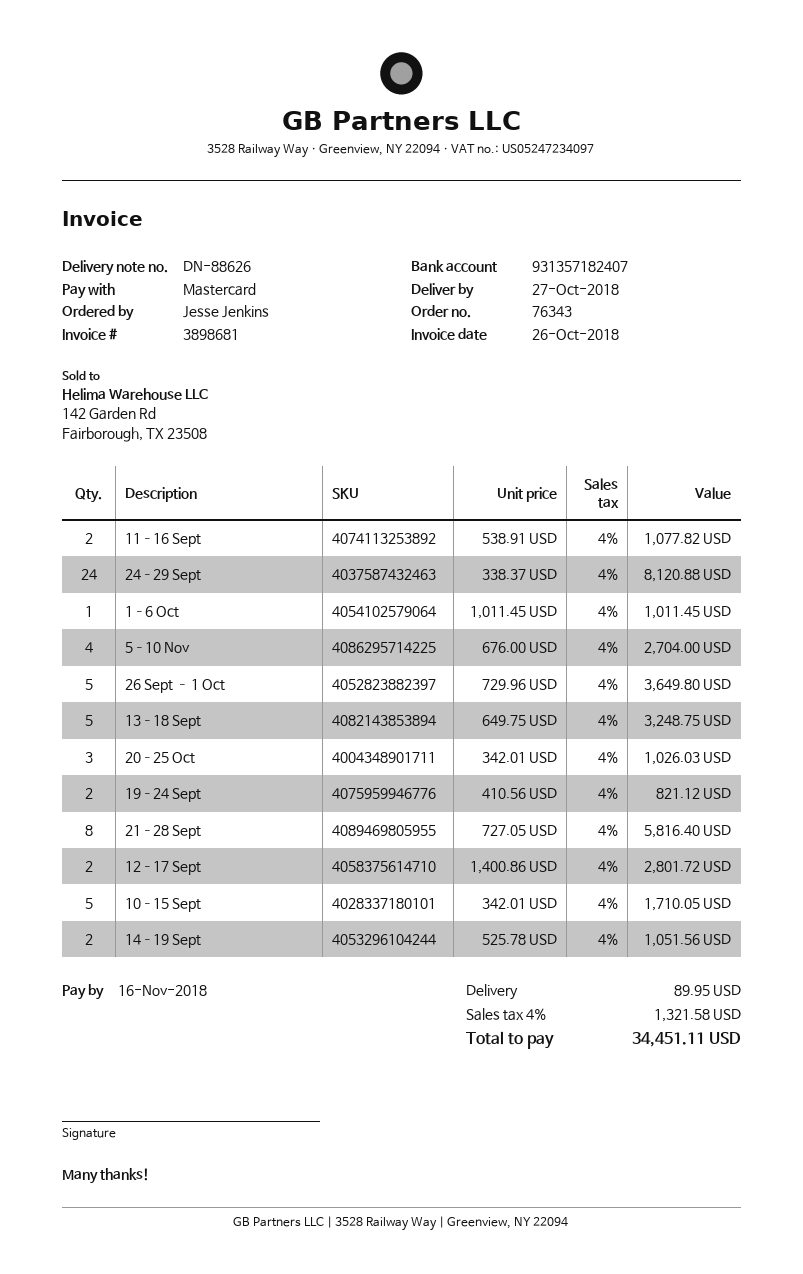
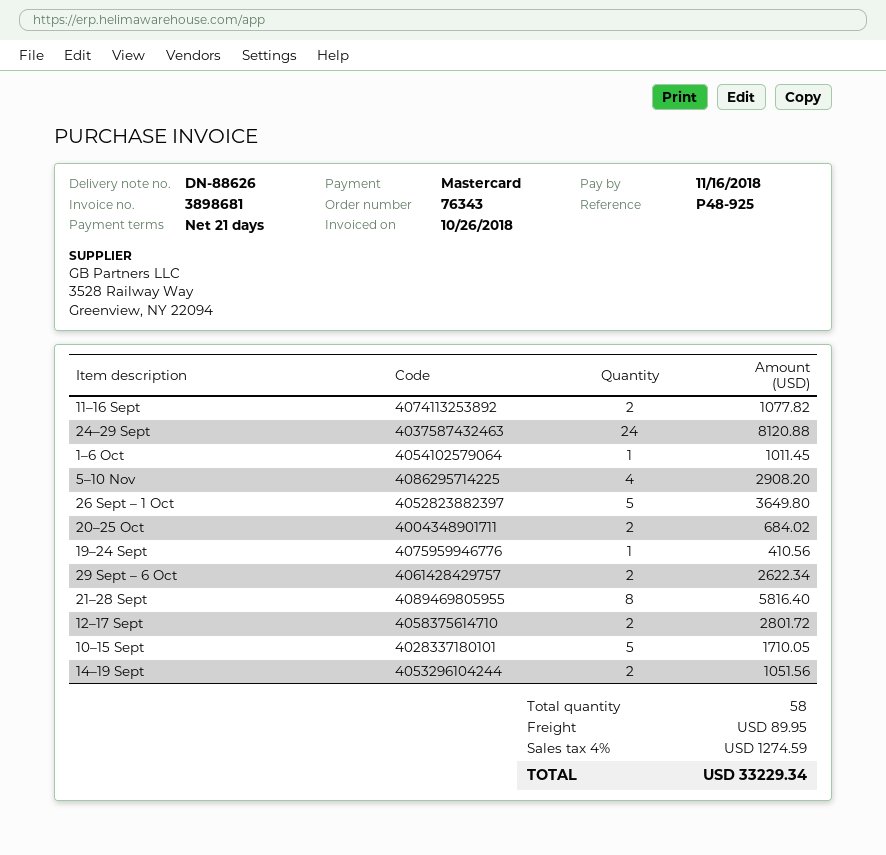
5–10 Nov: 4 for 2704.00 -> 4 for 2908.20
13–18 Sept: 5 for 3248.75 -> none
20–25 Oct: 3 for 1026.03 -> 2 for 684.02
19–24 Sept: 2 for 821.12 -> 1 for 410.56
29 Sept – 6 Oct: none -> 2 for 2622.34
tax: 4% = 1321.58 -> 4% = 1274.59
total: 34451.11 -> 33229.34

